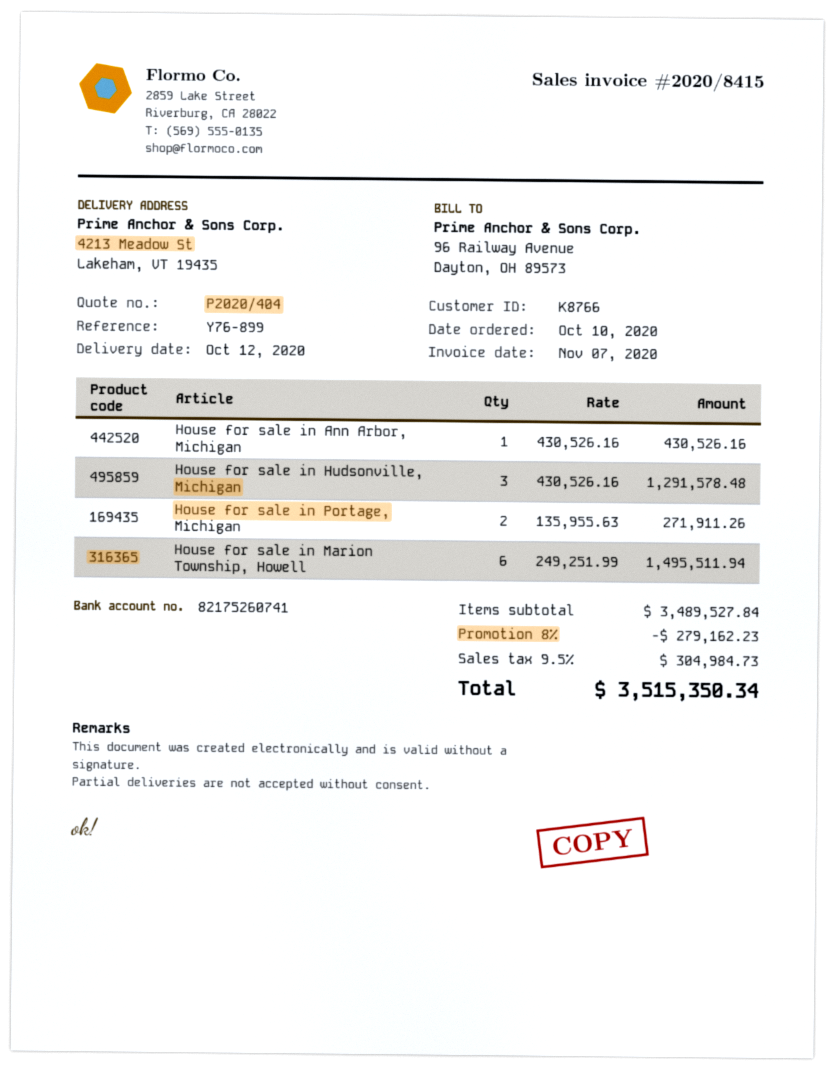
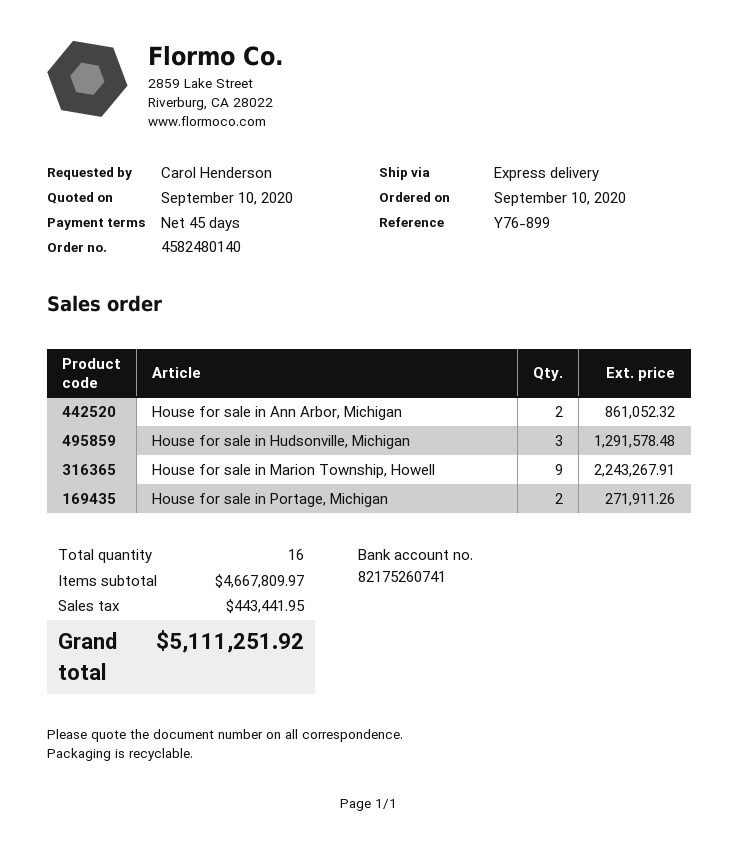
order date: 2020-10-10 -> 2020-09-10
House for sale in Ann Arbor, Michigan: 1 for 430526.16 -> 2 for 861052.32
House for sale in Marion Township, Howell: 6 for 1495511.94 -> 9 for 2243267.91
subtotal: 3489527.84 -> 4667809.97
discount: 8% = 279162.23 -> none
tax: 304984.73 -> 443441.95
total: 3515350.34 -> 5111251.92

